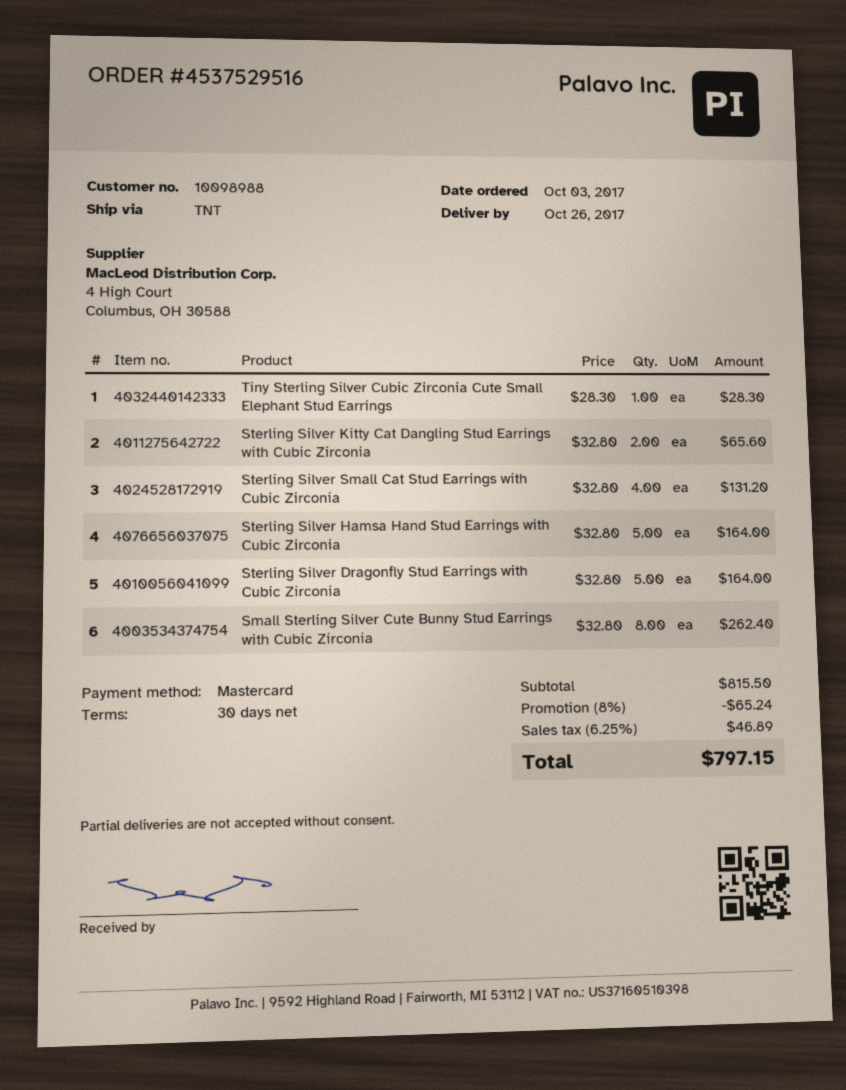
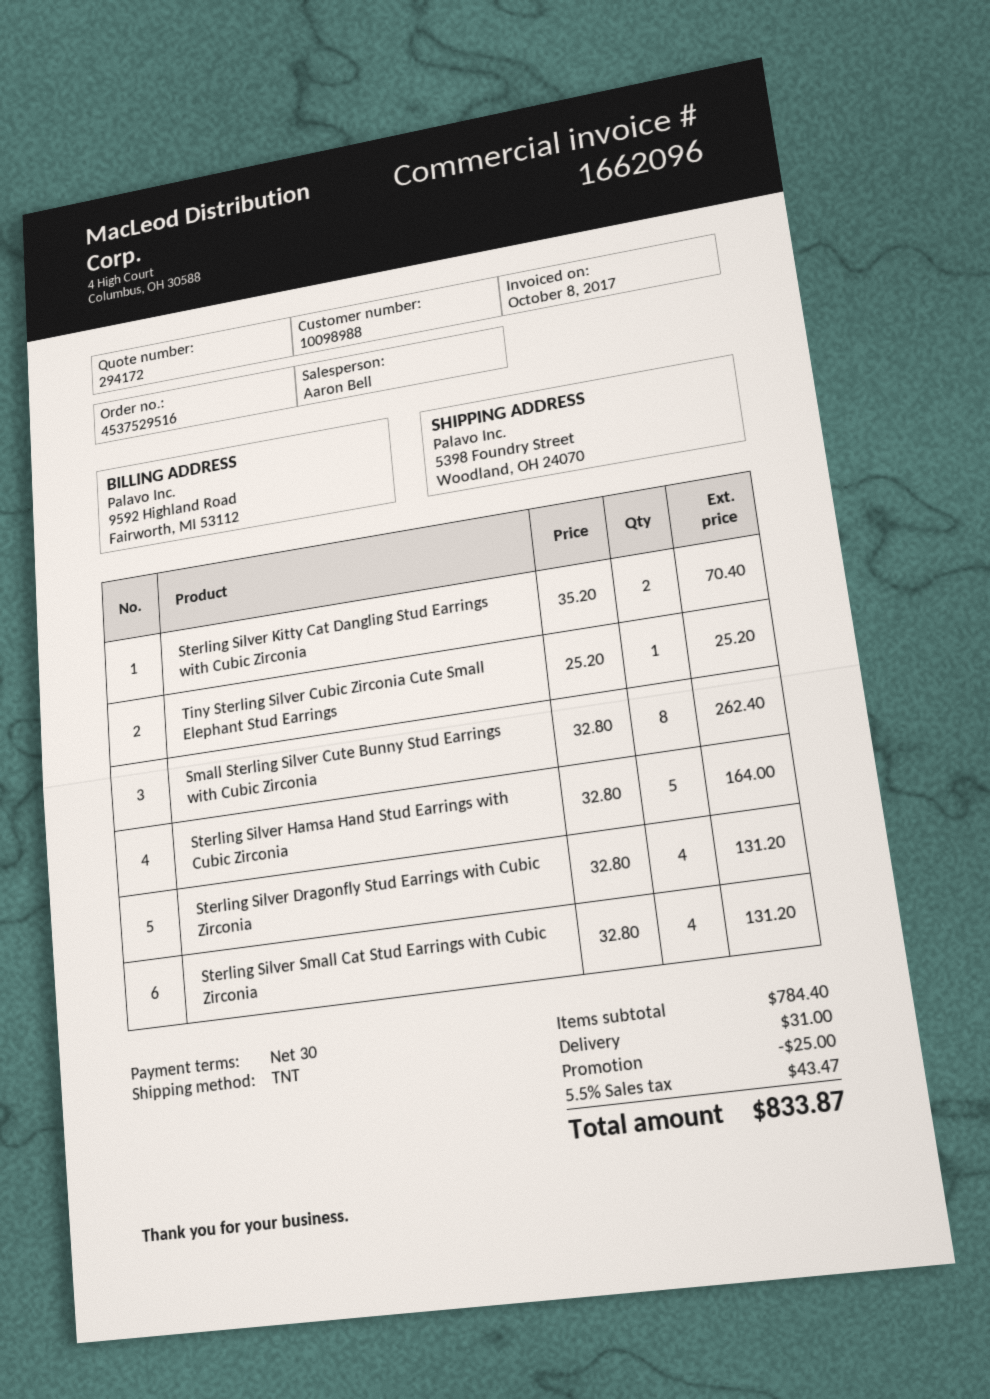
Tiny Sterling Silver Cubic Zirconia Cute Small Elephant Stud Earrings: 1 x 28.30 = 28.30 -> 1 x 25.20 = 25.20
Sterling Silver Kitty Cat Dangling Stud Earrings with Cubic Zirconia: 2 x 32.80 = 65.60 -> 2 x 35.20 = 70.40
Sterling Silver Dragonfly Stud Earrings with Cubic Zirconia: 5 x 32.80 = 164.00 -> 4 x 32.80 = 131.20
subtotal: 815.50 -> 784.40
discount: 65.24 -> 25.00
shipping: none -> 31.00
tax: 6.25% = 46.89 -> 5.5% = 43.47
total: 797.15 -> 833.87

